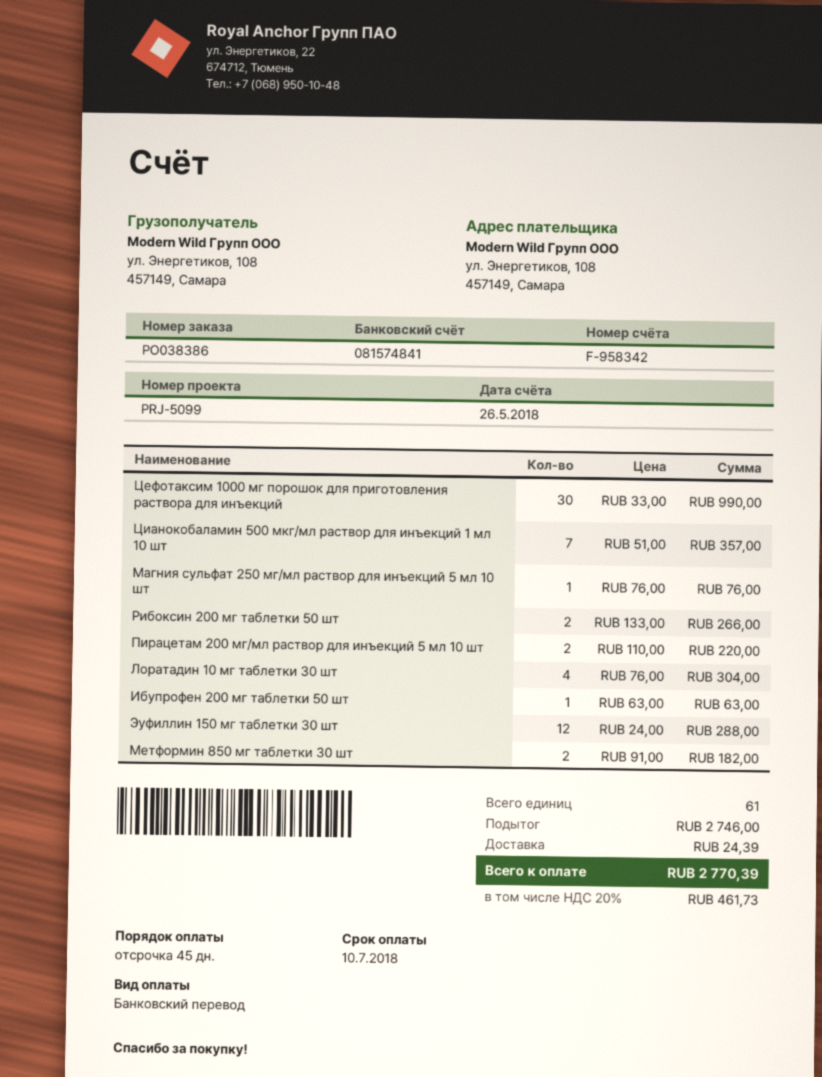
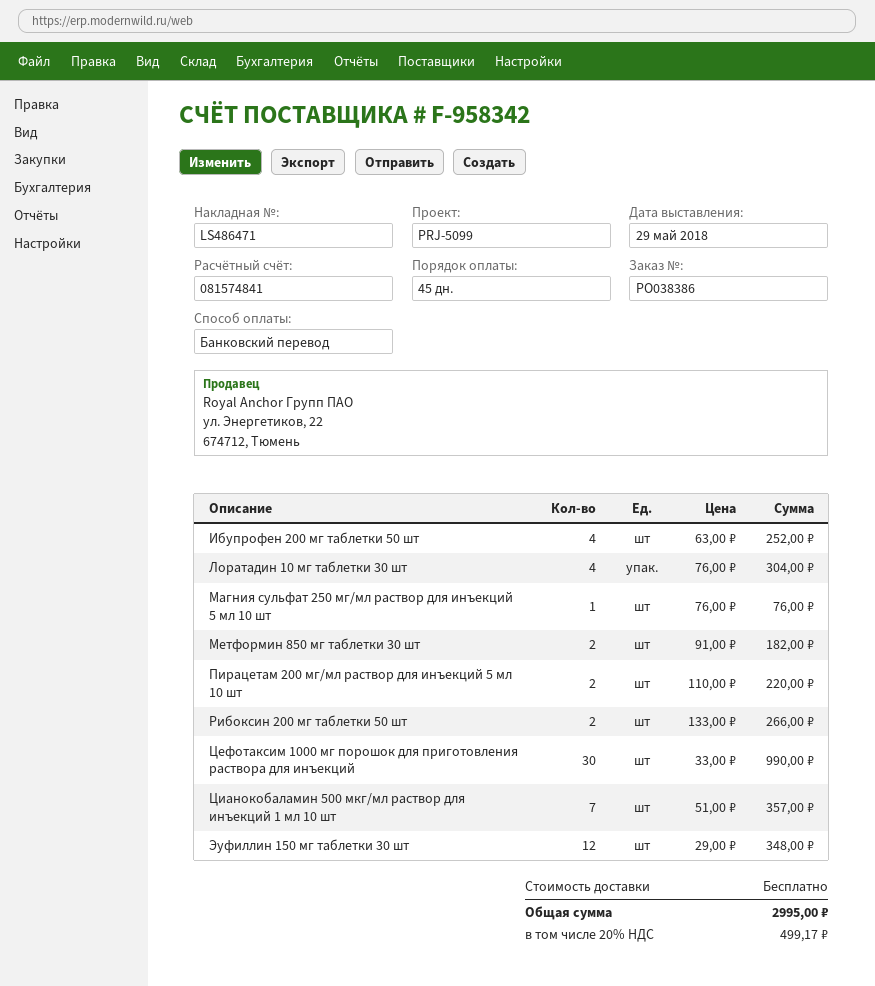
invoice date: 2018-05-26 -> 2018-05-29
Ибупрофен 200 мг таблетки 50 шт: 1 x 63.00 = 63.00 -> 4 x 63.00 = 252.00
Эуфиллин 150 мг таблетки 30 шт: 12 x 24.00 = 288.00 -> 12 x 29.00 = 348.00
shipping: 24.39 -> 0.00
tax: 20% = 461.73 -> 20% = 499.17
total: 2770.39 -> 2995.00

